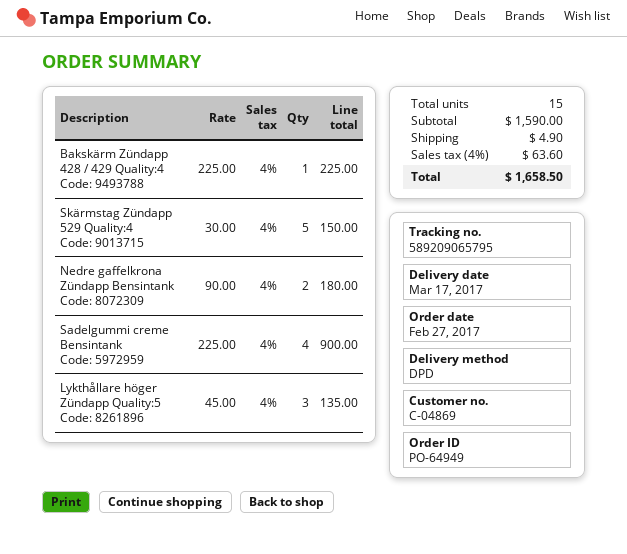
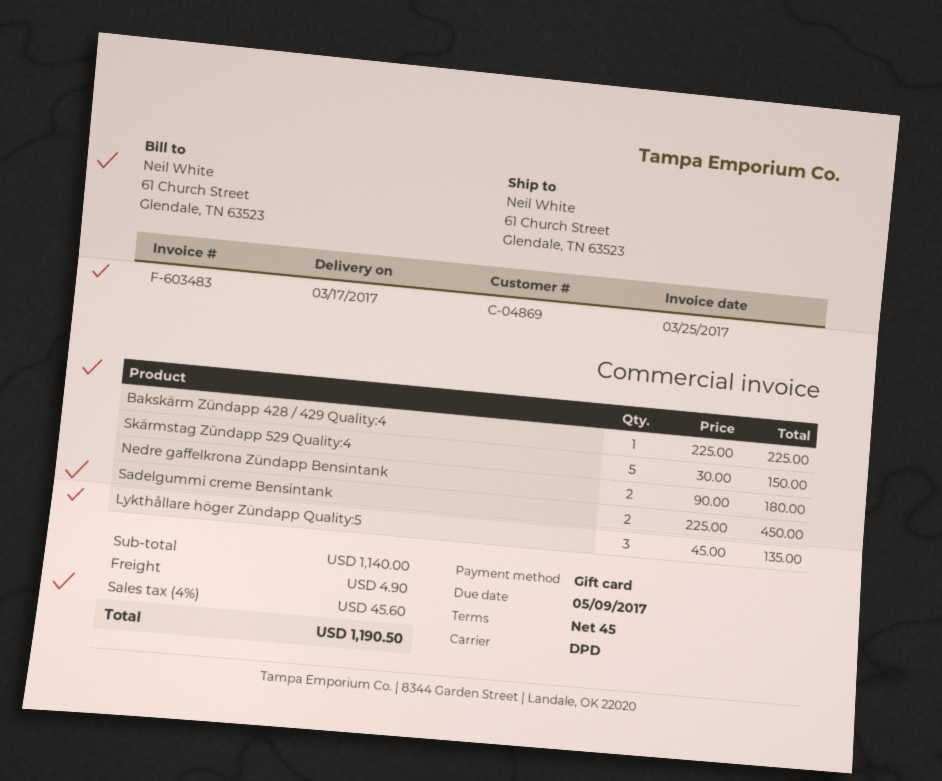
Sadelgummi creme Bensintank: 4 x 225.00 = 900.00 -> 2 x 225.00 = 450.00
subtotal: 1590.00 -> 1140.00
tax: 4% = 63.60 -> 4% = 45.60
total: 1658.50 -> 1190.50

